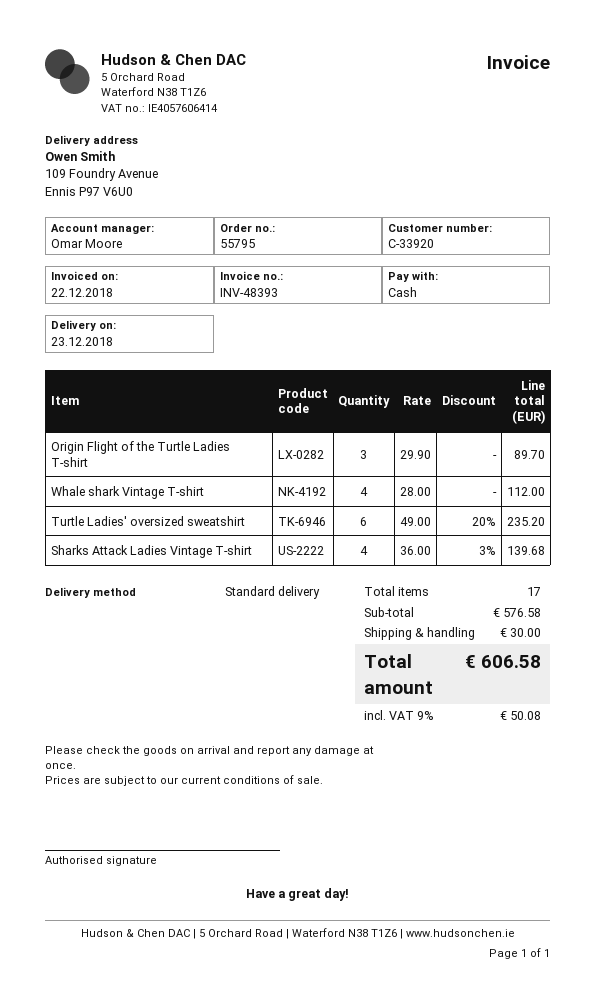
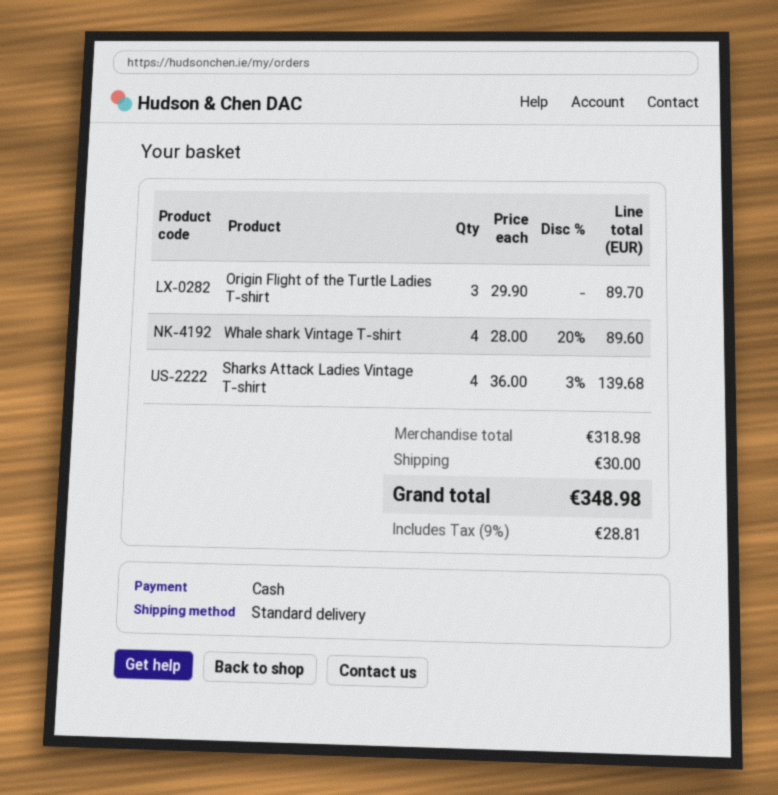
Whale shark Vintage T-shirt: 4 x 28.00 = 112.00 -> 4 x 28.00 - 20% = 89.60
Turtle Ladies' oversized sweatshirt: 6 x 49.00 - 20% = 235.20 -> none
subtotal: 576.58 -> 318.98
tax: 9% = 50.08 -> 9% = 28.81
total: 606.58 -> 348.98

